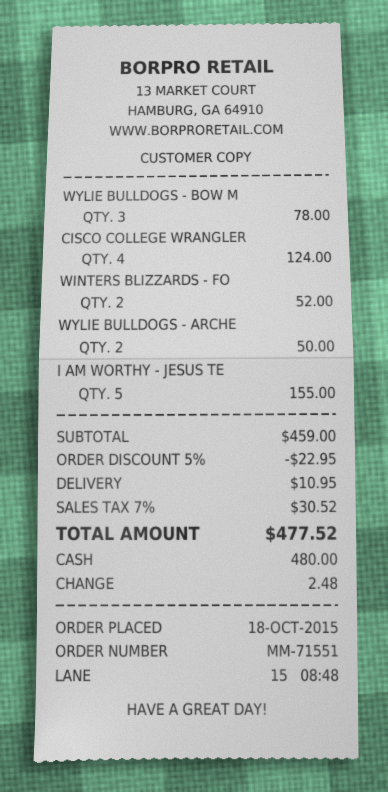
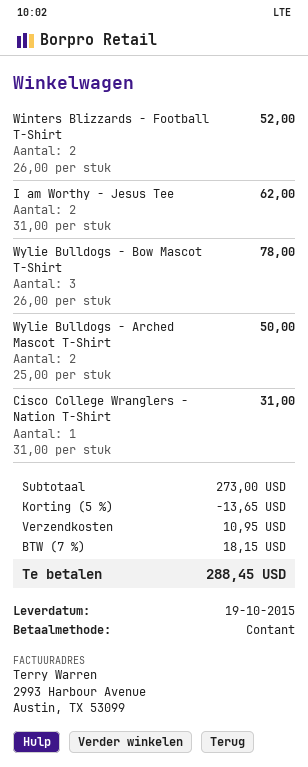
CISCO COLLEGE WRANGLER: 4 for 124.00 -> 1 for 31.00
I AM WORTHY - JESUS TE: 5 for 155.00 -> 2 for 62.00
subtotal: 459.00 -> 273.00
discount: 5% = 22.95 -> 5% = 13.65
tax: 7% = 30.52 -> 7% = 18.15
total: 477.52 -> 288.45

